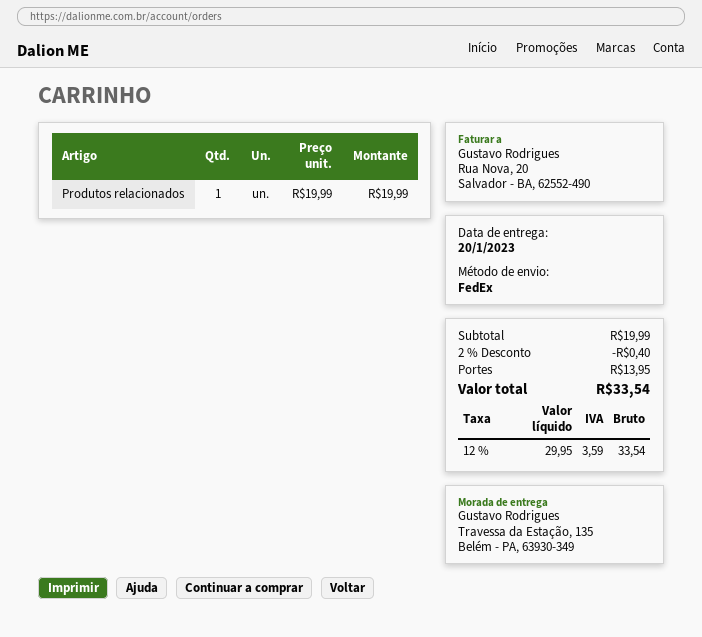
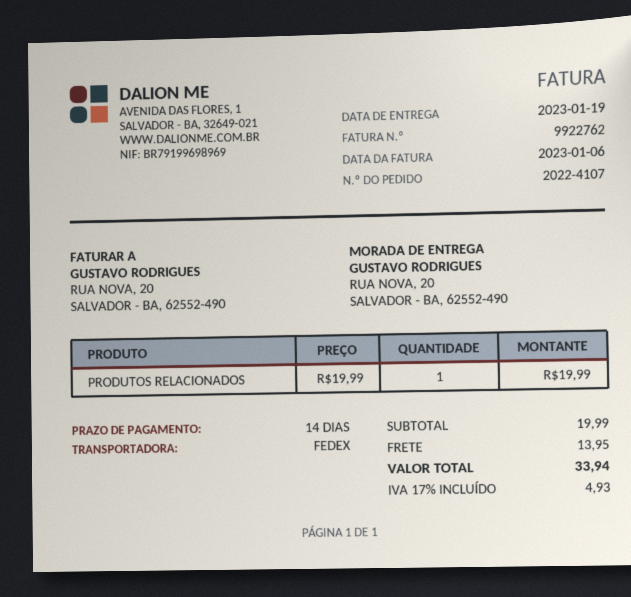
delivery date: 2023-01-20 -> 2023-01-19
ship to: Travessa da Estação, 135, Belém - PA, 63930-349 -> RUA NOVA, 20, SALVADOR - BA, 62552-490
discount: 2% = 0.40 -> none
tax: 12% = 3.59 -> 17% = 4.93
total: 33.54 -> 33.94

